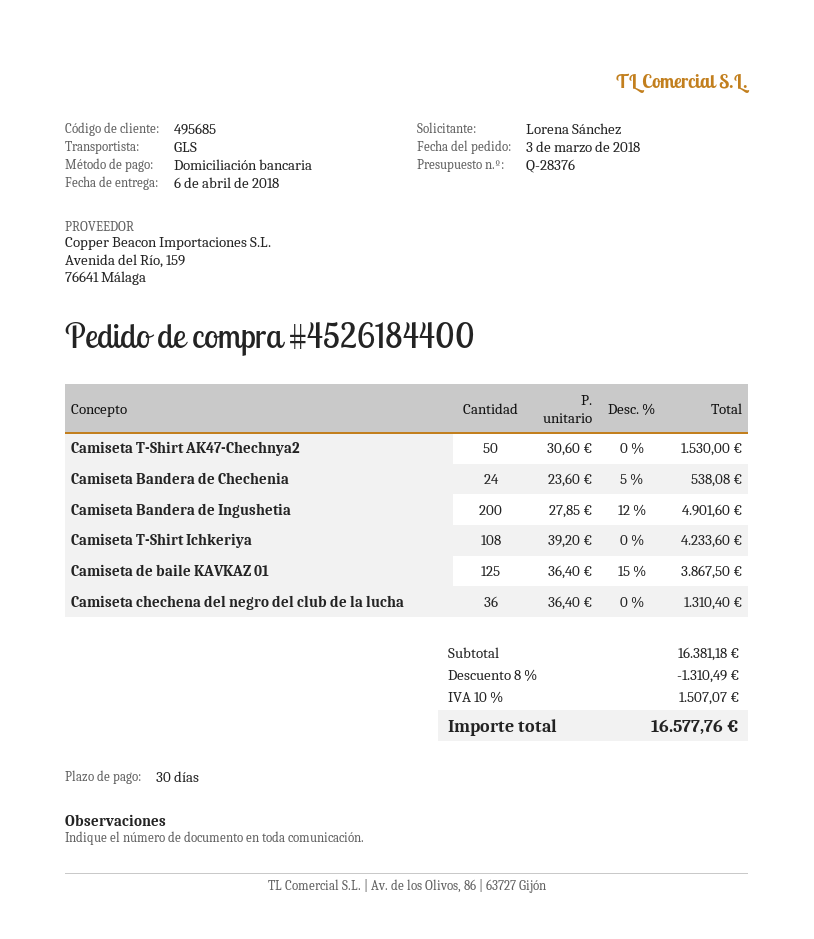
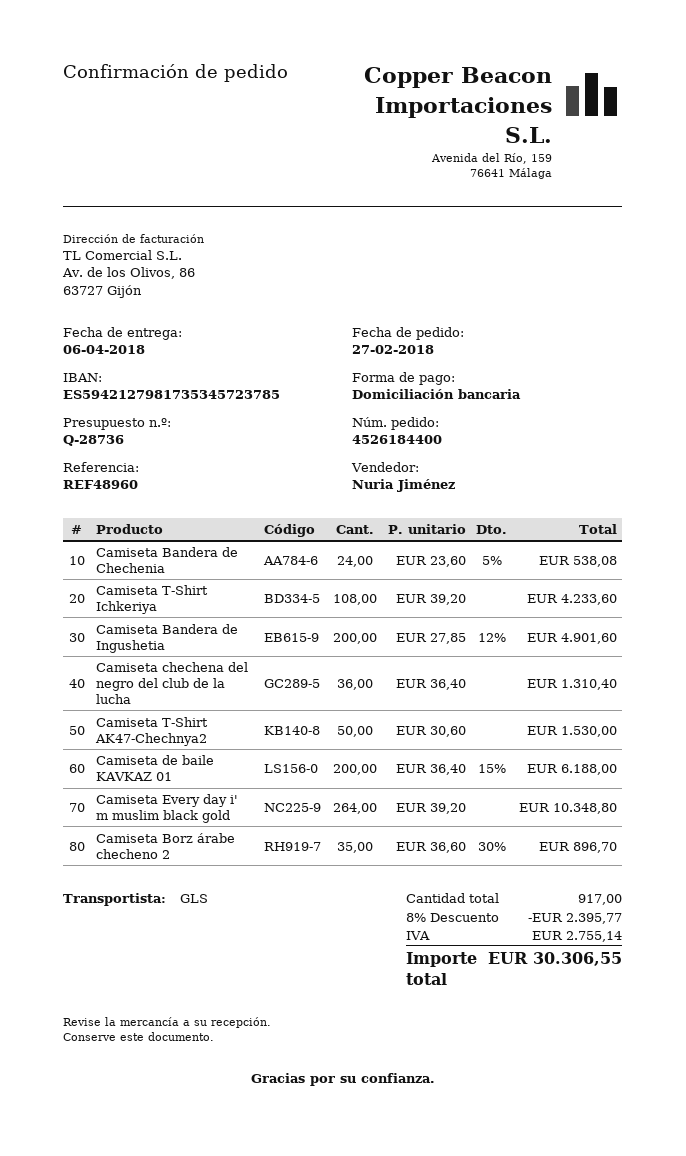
quote number: Q-28376 -> Q-28736
order date: 2018-03-03 -> 2018-02-27
Camiseta de baile KAVKAZ 01: 125 x 36.40 - 15% = 3867.50 -> 200 x 36.40 - 15% = 6188.00
Camiseta Every day i' m muslim black gold: none -> 264 x 39.20 = 10348.80
Camiseta Borz árabe checheno 2: none -> 35 x 36.60 - 30% = 896.70
discount: 8% = 1310.49 -> 8% = 2395.77
tax: 1507.07 -> 2755.14
total: 16577.76 -> 30306.55

